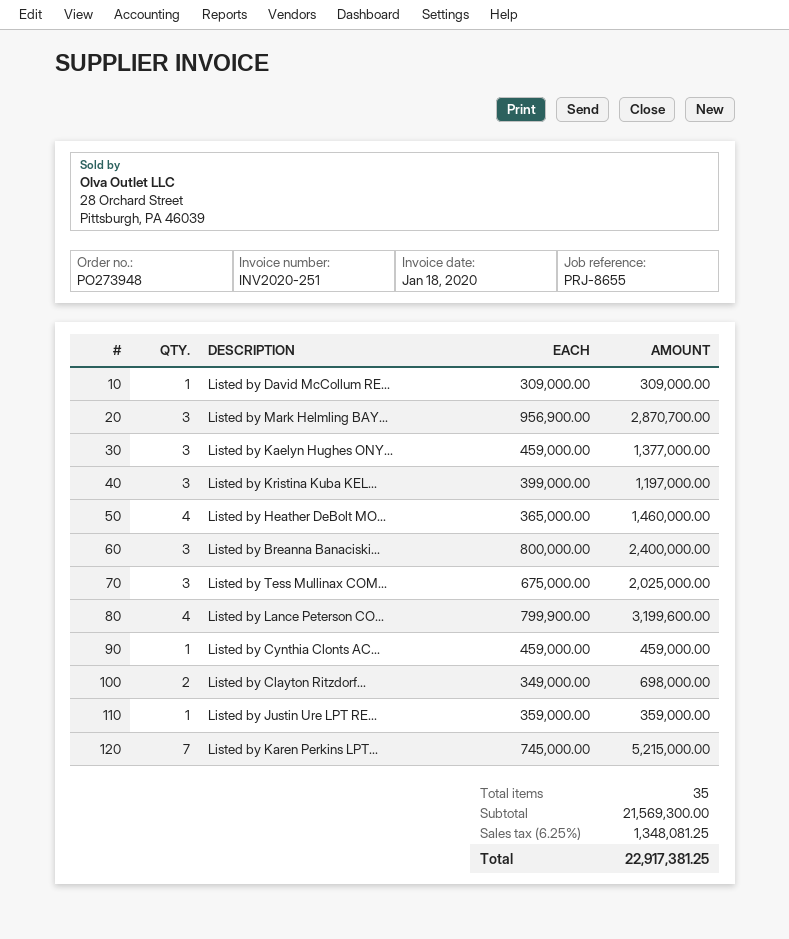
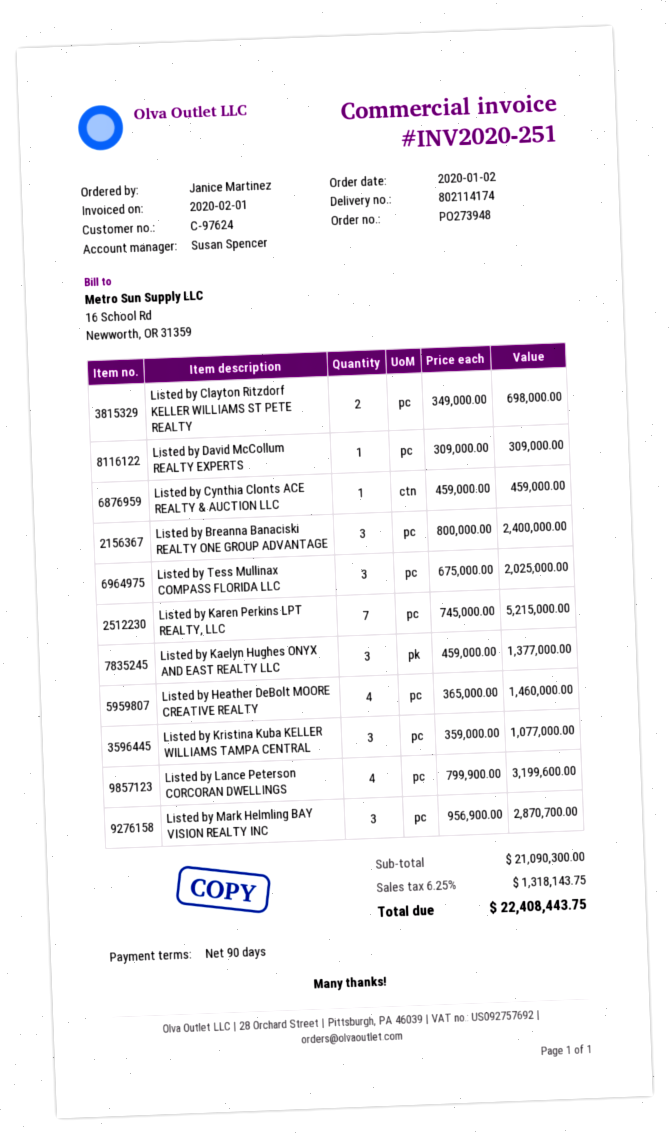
invoice date: 2020-01-18 -> 2020-02-01
Listed by Kristina Kuba KEL...: 3 x 399000.00 = 1197000.00 -> 3 x 359000.00 = 1077000.00
Listed by Justin Ure LPT RE...: 1 x 359000.00 = 359000.00 -> none
subtotal: 21569300.00 -> 21090300.00
tax: 6.25% = 1348081.25 -> 6.25% = 1318143.75
total: 22917381.25 -> 22408443.75

